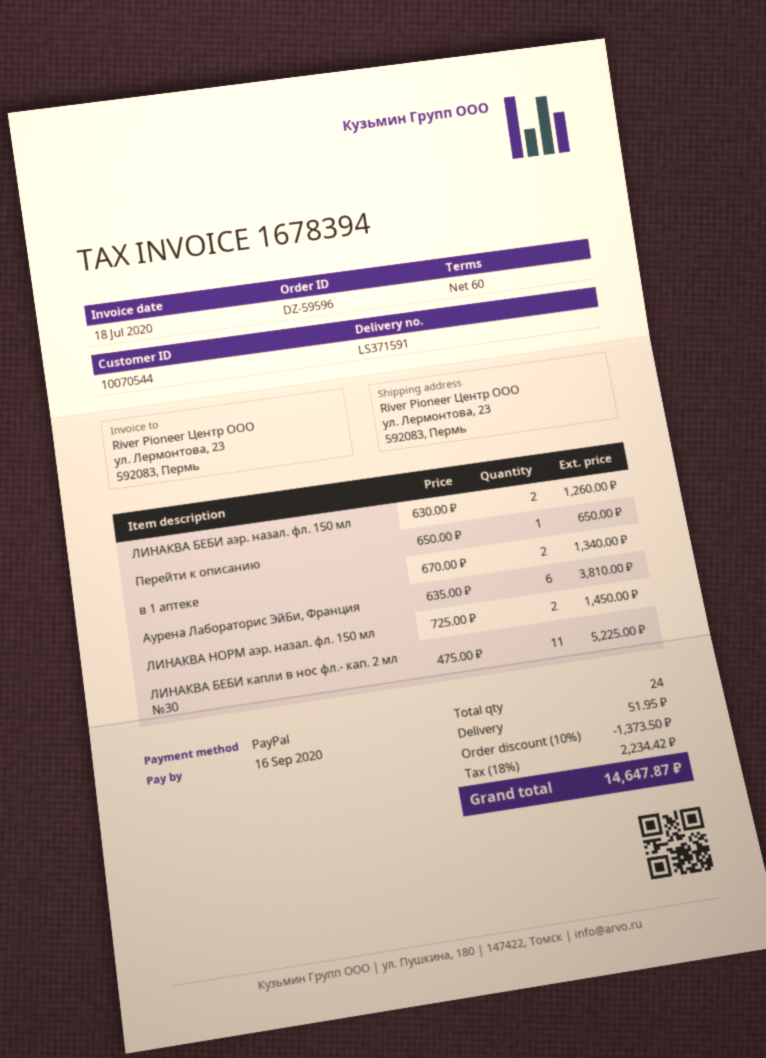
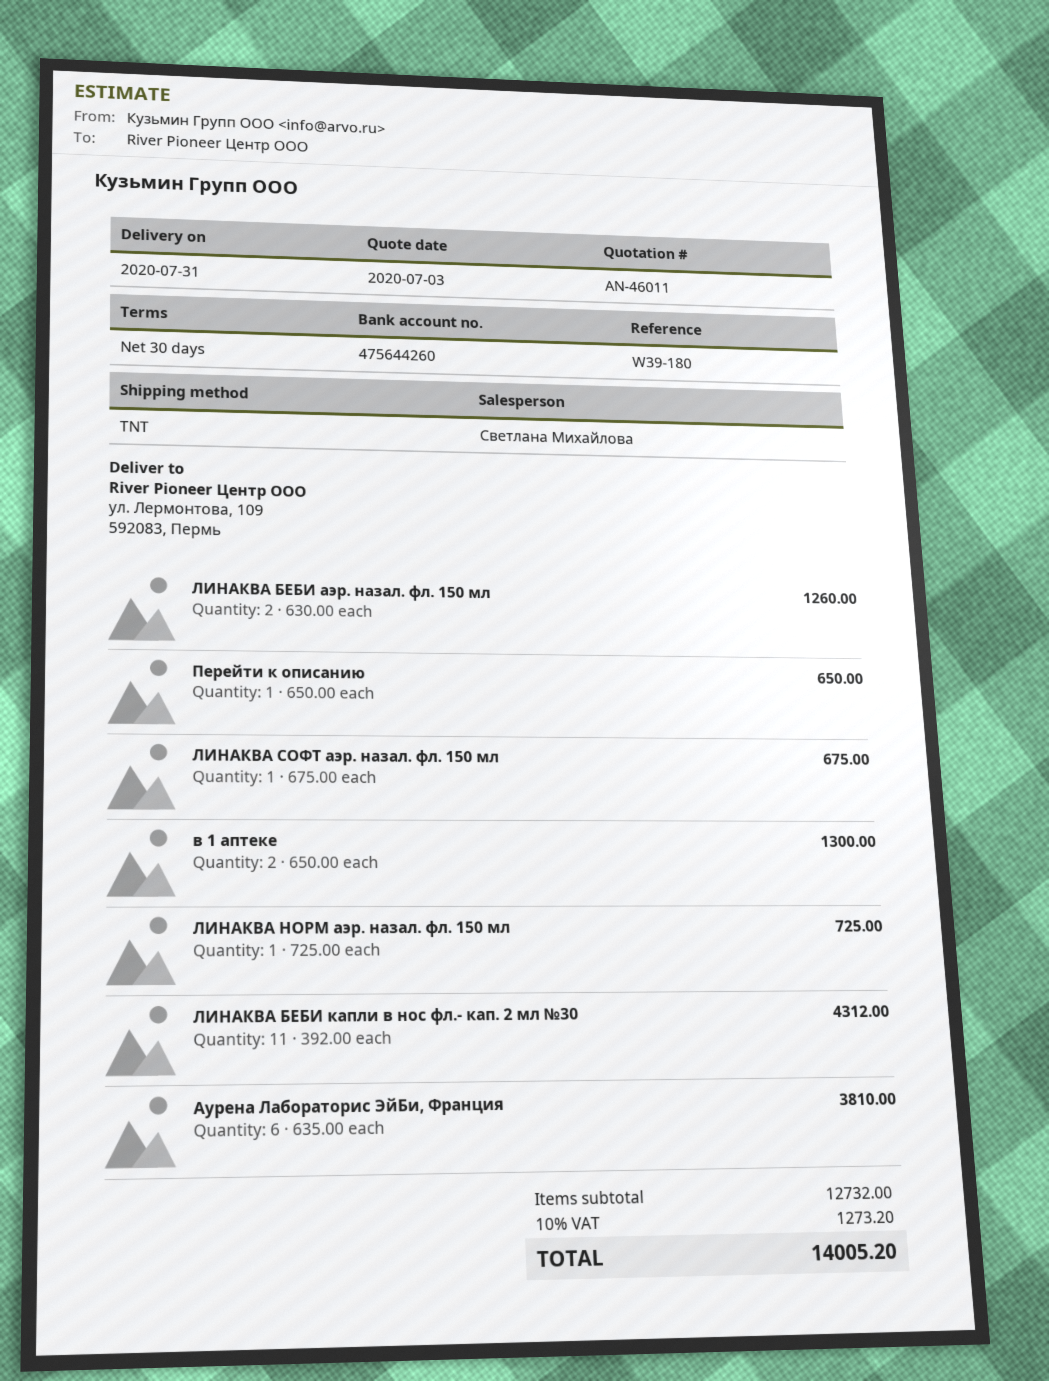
payment terms: 60 days -> 30 days
ship to: ул. Лермонтова, 23, 592083, Пермь -> ул. Лермонтова, 109, 592083, Пермь
в 1 аптеке: 2 x 670.00 = 1340.00 -> 2 x 650.00 = 1300.00
ЛИНАКВА НОРМ аэр. назал. фл. 150 мл: 2 x 725.00 = 1450.00 -> 1 x 725.00 = 725.00
ЛИНАКВА БЕБИ капли в нос фл.- кап. 2 мл №30: 11 x 475.00 = 5225.00 -> 11 x 392.00 = 4312.00
ЛИНАКВА СОФТ аэр. назал. фл. 150 мл: none -> 1 x 675.00 = 675.00
discount: 10% = 1373.50 -> none
shipping: 51.95 -> none
tax: 18% = 2234.42 -> 10% = 1273.20
total: 14647.87 -> 14005.20

